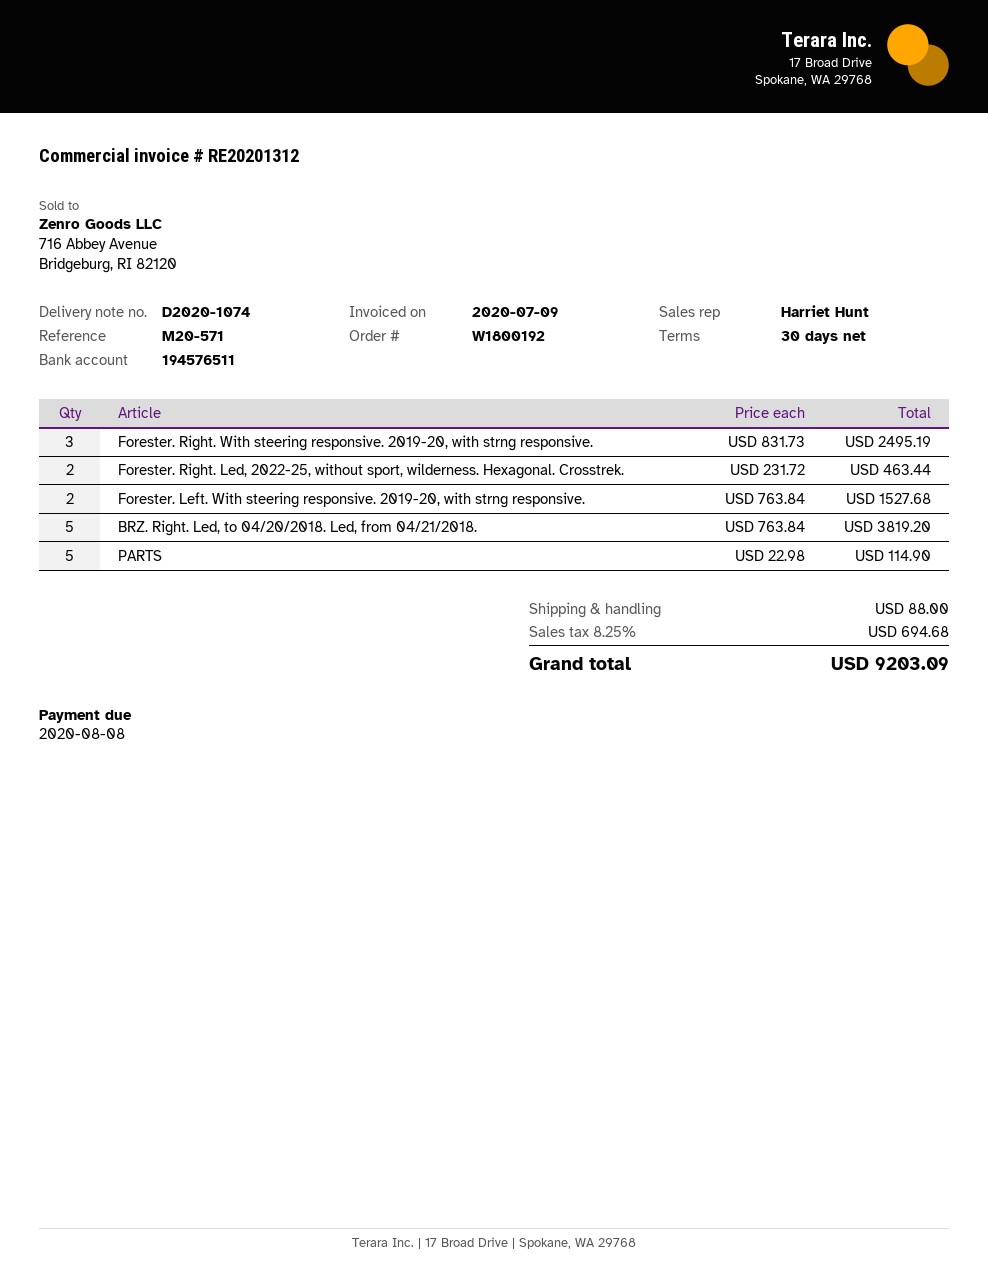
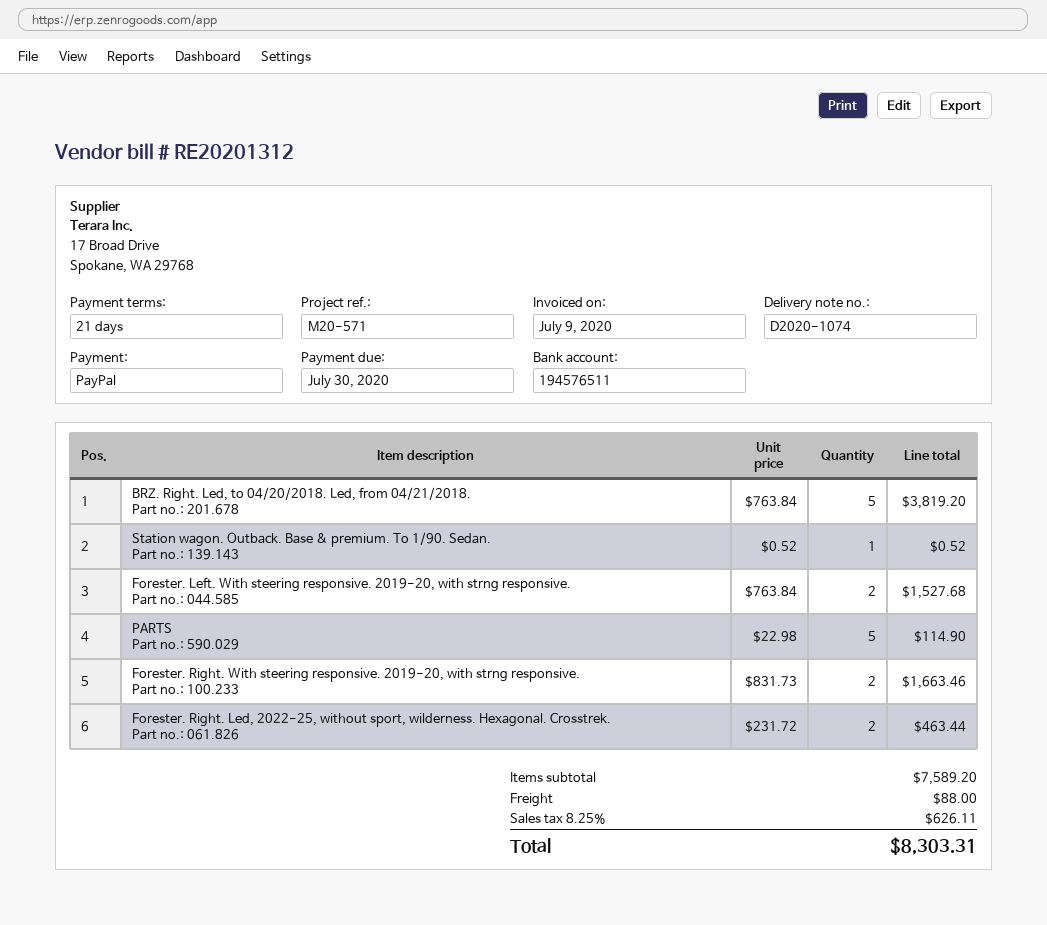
payment terms: 30 days -> 21 days
due date: 2020-08-08 -> 2020-07-30
Forester. Right. With steering responsive. 2019-20, with strng responsive.: 3 x 831.73 = 2495.19 -> 2 x 831.73 = 1663.46
Station wagon. Outback. Base & premium. To 1/90. Sedan.: none -> 1 x 0.52 = 0.52
tax: 8.25% = 694.68 -> 8.25% = 626.11
total: 9203.09 -> 8303.31

